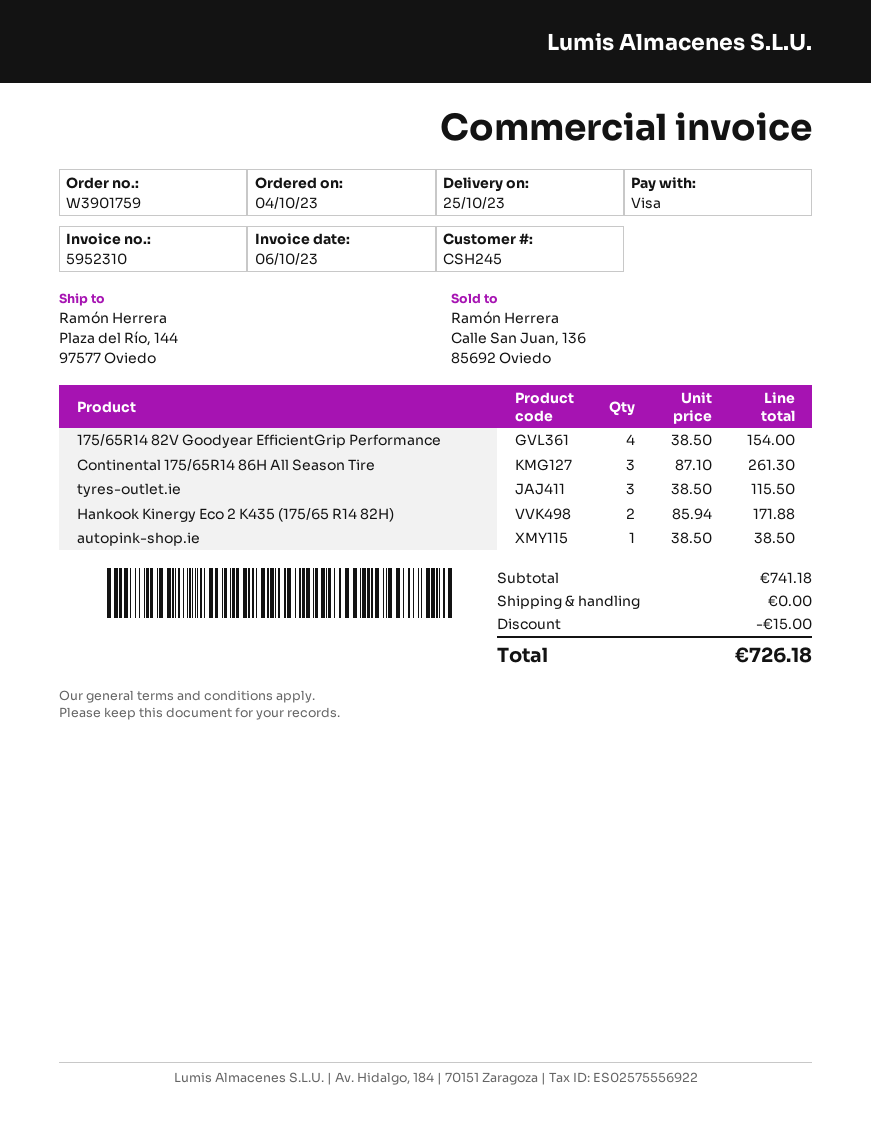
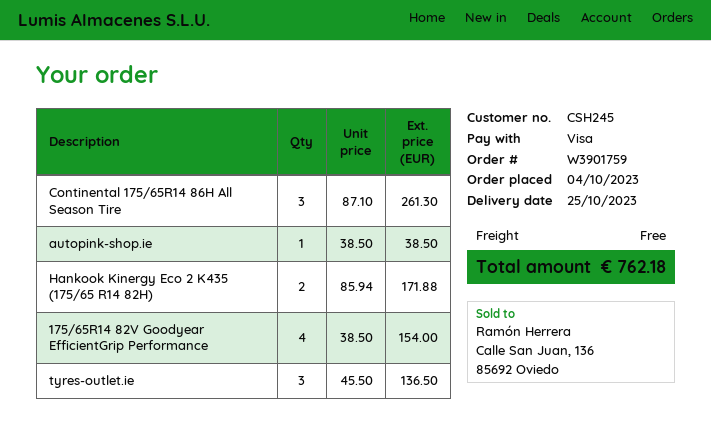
tyres-outlet.ie: 3 x 38.50 = 115.50 -> 3 x 45.50 = 136.50
discount: 15.00 -> none
total: 726.18 -> 762.18

